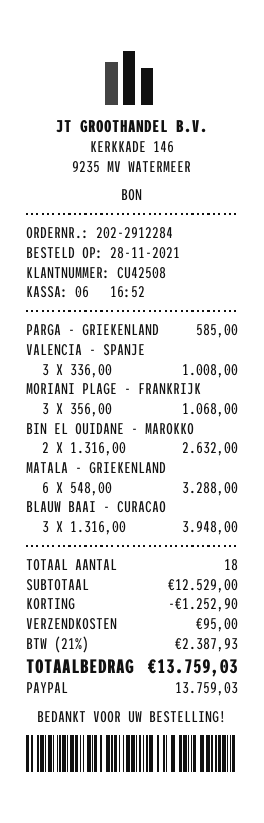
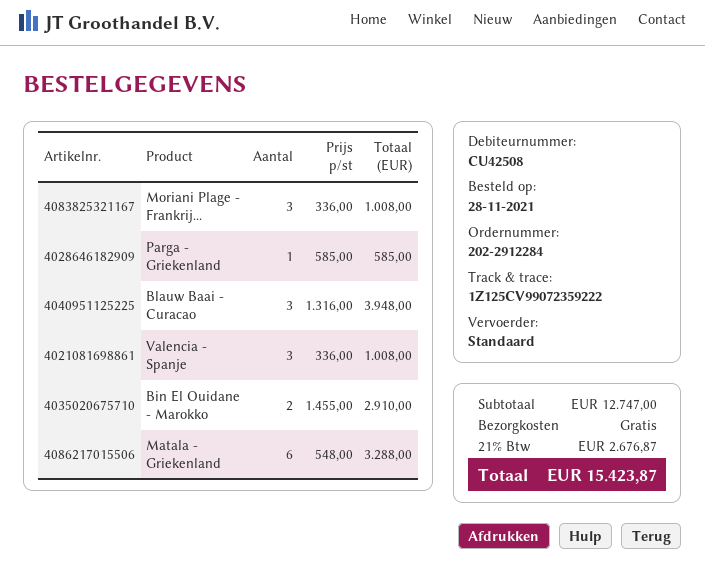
MORIANI PLAGE - FRANKRIJK: 3 x 356.00 = 1068.00 -> 3 x 336.00 = 1008.00
BIN EL OUIDANE - MAROKKO: 2 x 1316.00 = 2632.00 -> 2 x 1455.00 = 2910.00
subtotal: 12529.00 -> 12747.00
discount: 1252.90 -> none
shipping: 95.00 -> 0.00
tax: 21% = 2387.93 -> 21% = 2676.87
total: 13759.03 -> 15423.87

